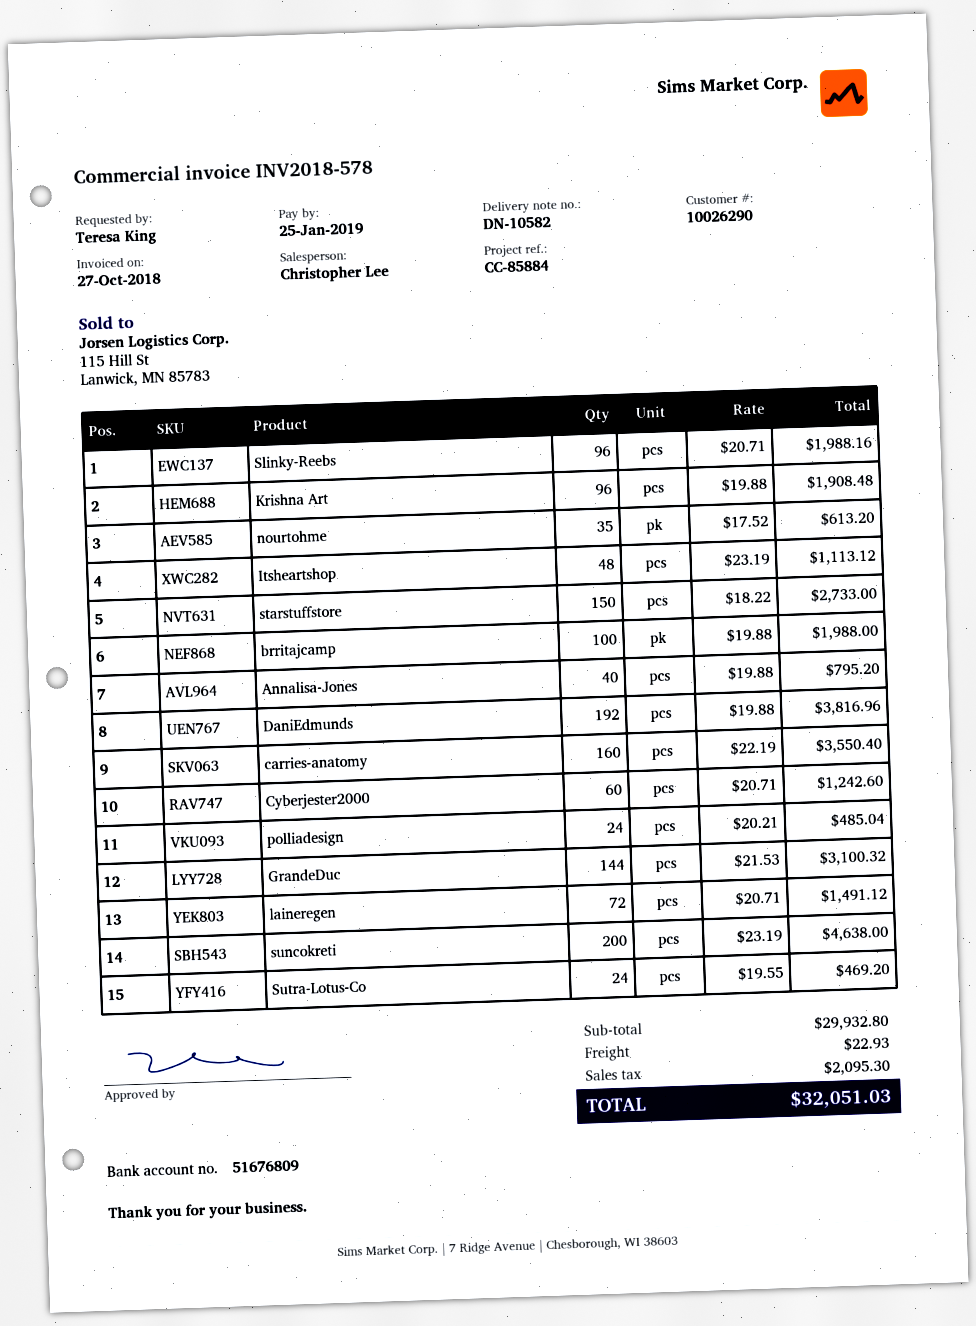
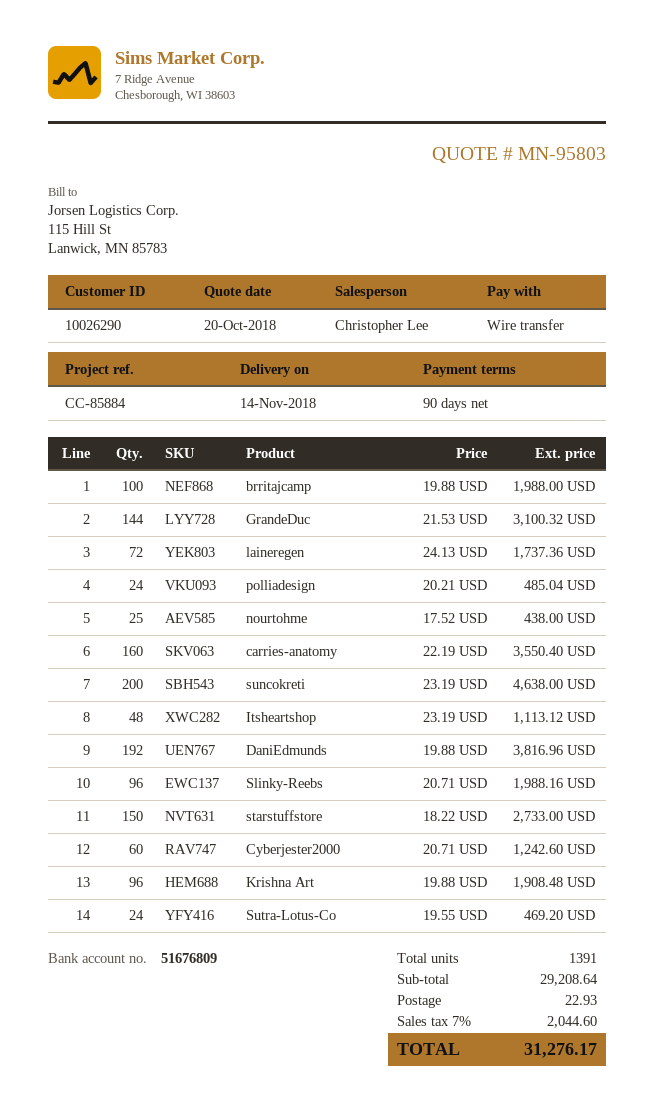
nourtohme: 35 x 17.52 = 613.20 -> 25 x 17.52 = 438.00
Annalisa-Jones: 40 x 19.88 = 795.20 -> none
laineregen: 72 x 20.71 = 1491.12 -> 72 x 24.13 = 1737.36
subtotal: 29932.80 -> 29208.64
tax: 2095.30 -> 2044.60
total: 32051.03 -> 31276.17

